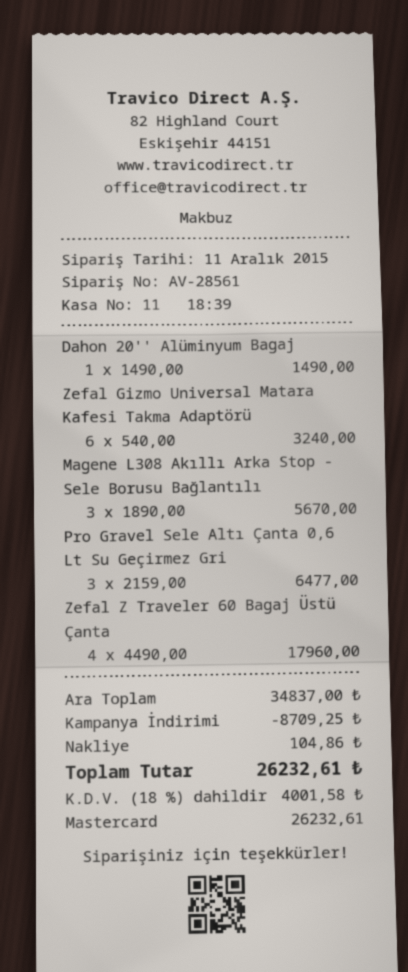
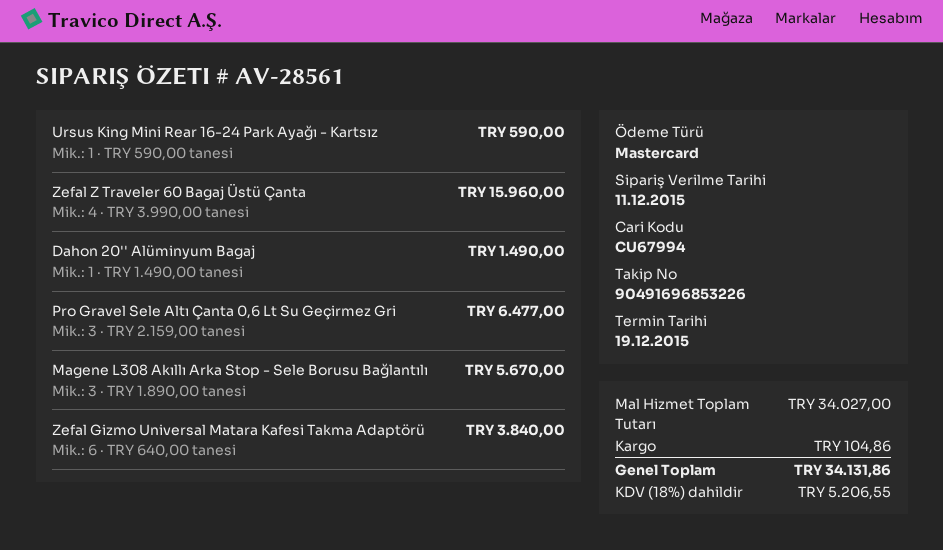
Zefal Gizmo Universal Matara Kafesi Takma Adaptörü: 6 x 540.00 = 3240.00 -> 6 x 640.00 = 3840.00
Zefal Z Traveler 60 Bagaj Üstü Çanta: 4 x 4490.00 = 17960.00 -> 4 x 3990.00 = 15960.00
Ursus King Mini Rear 16-24 Park Ayağı - Kartsız: none -> 1 x 590.00 = 590.00
subtotal: 34837.00 -> 34027.00
discount: 8709.25 -> none
tax: 18% = 4001.58 -> 18% = 5206.55
total: 26232.61 -> 34131.86

